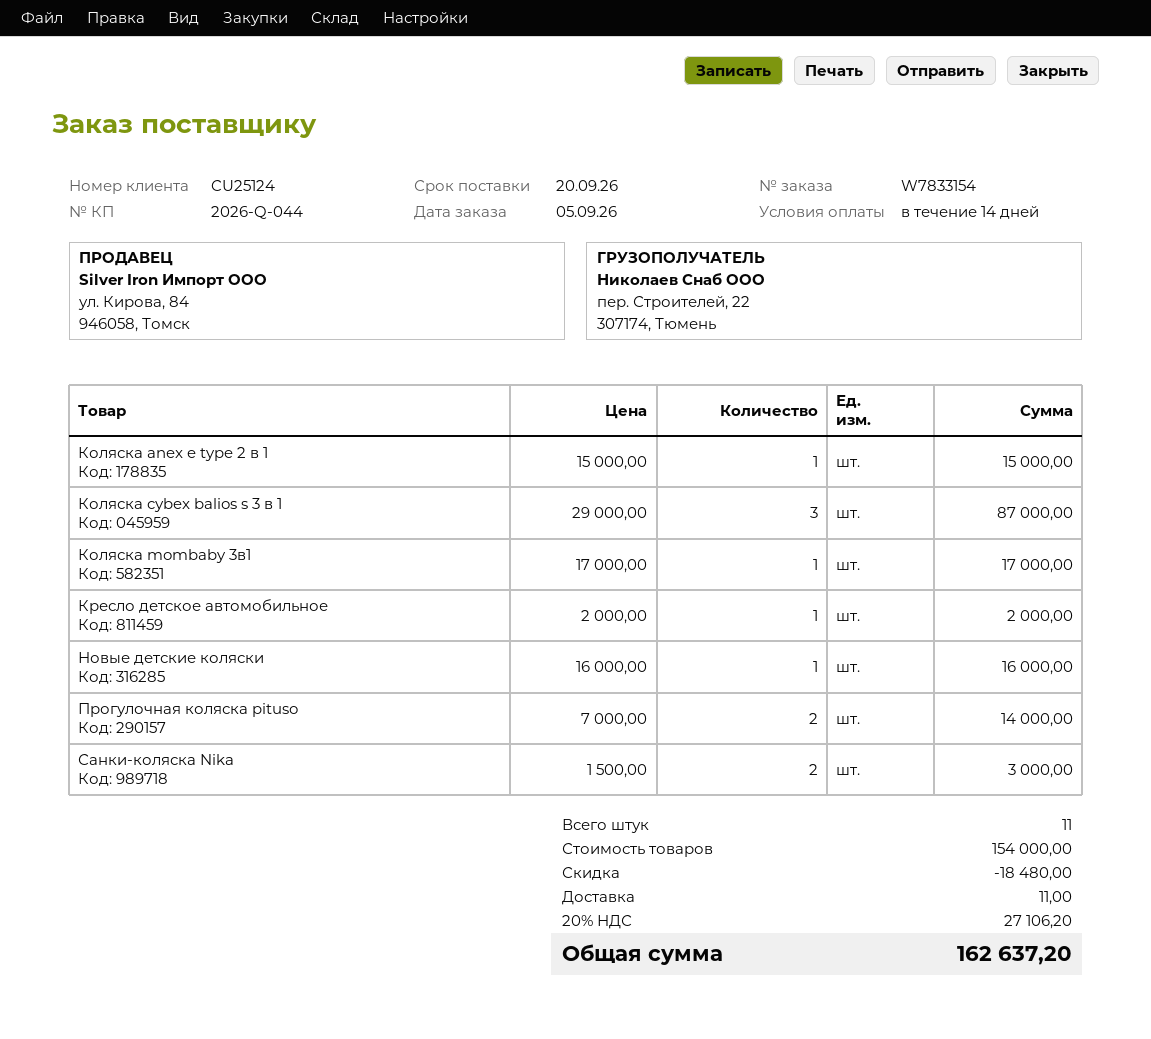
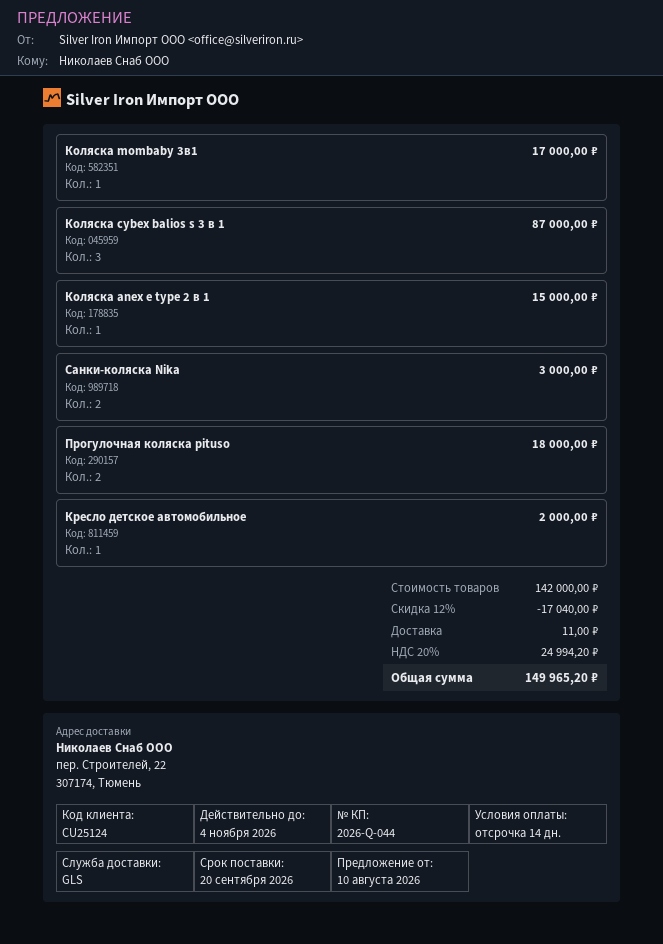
Новые детские коляски: 1 for 16000.00 -> none
Прогулочная коляска pituso: 2 for 14000.00 -> 2 for 18000.00
subtotal: 154000.00 -> 142000.00
discount: 18480.00 -> 17040.00
tax: 20% = 27106.20 -> 20% = 24994.20
total: 162637.20 -> 149965.20

